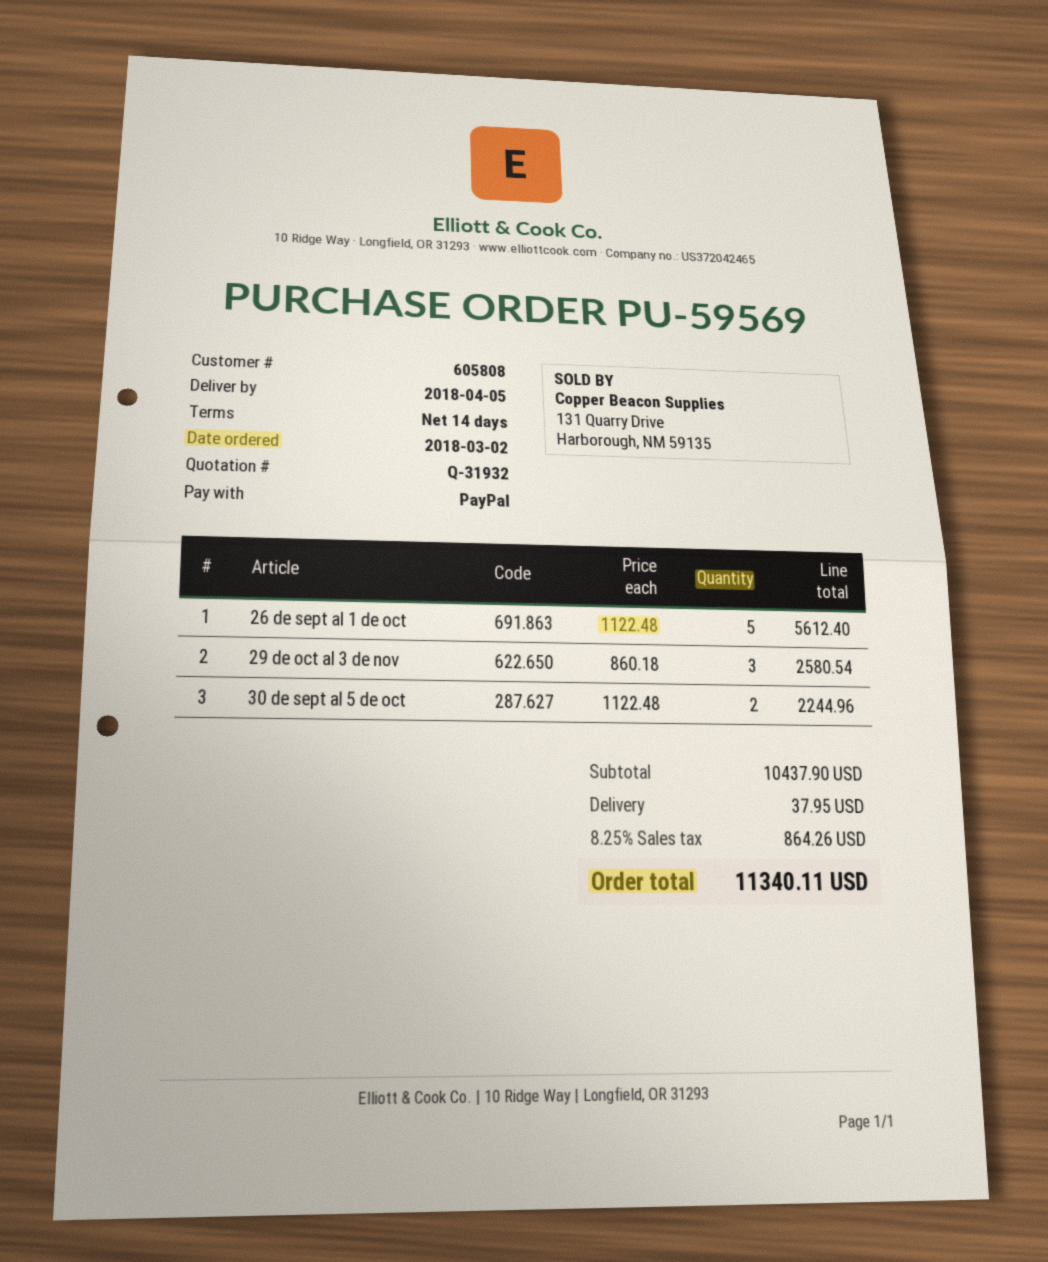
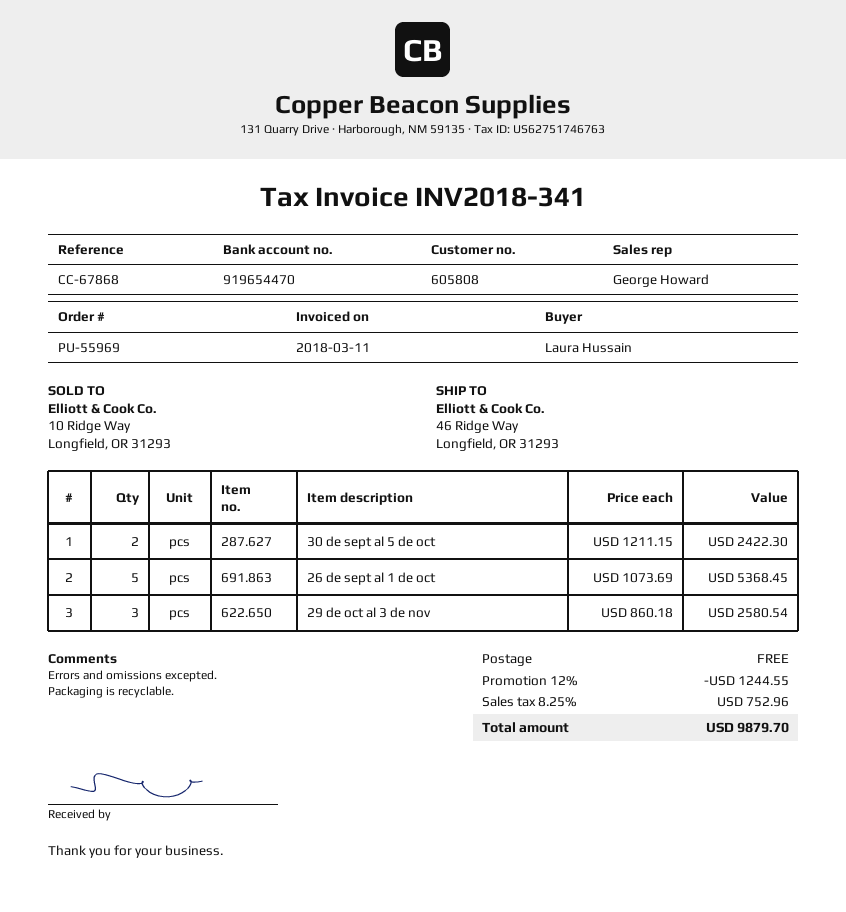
order number: PU-59569 -> PU-55969
26 de sept al 1 de oct: 5 x 1122.48 = 5612.40 -> 5 x 1073.69 = 5368.45
30 de sept al 5 de oct: 2 x 1122.48 = 2244.96 -> 2 x 1211.15 = 2422.30
discount: none -> 12% = 1244.55
shipping: 37.95 -> 0.00
tax: 8.25% = 864.26 -> 8.25% = 752.96
total: 11340.11 -> 9879.70

